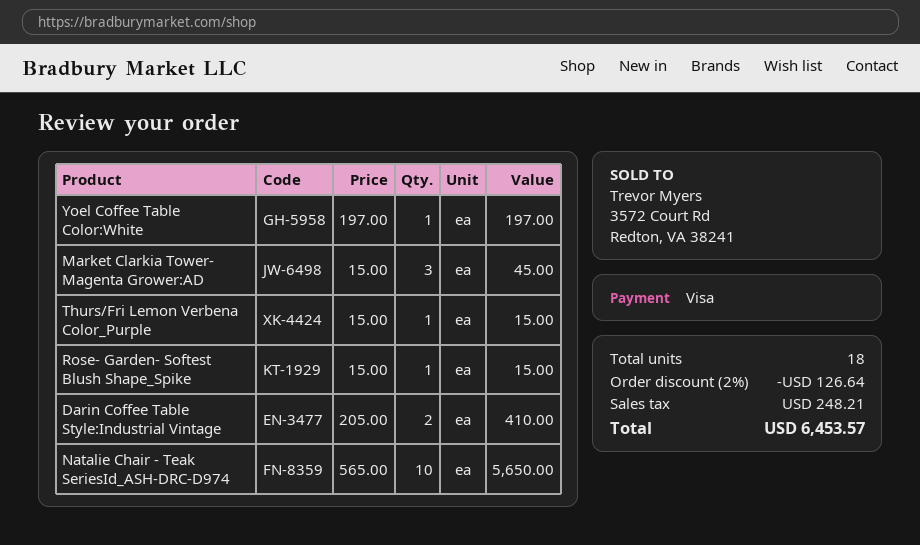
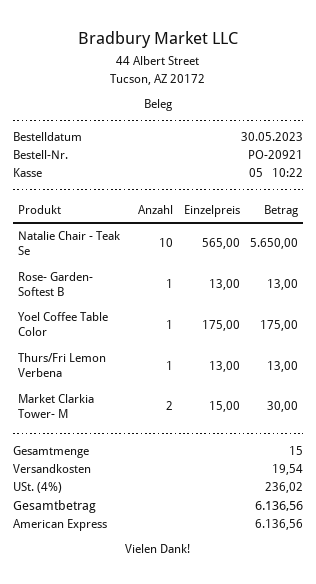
payment method: Visa -> American Express
Yoel Coffee Table Color:White: 1 x 197.00 = 197.00 -> 1 x 175.00 = 175.00
Market Clarkia Tower- Magenta Grower:AD: 3 x 15.00 = 45.00 -> 2 x 15.00 = 30.00
Thurs/Fri Lemon Verbena Color_Purple: 1 x 15.00 = 15.00 -> 1 x 13.00 = 13.00
Rose- Garden- Softest Blush Shape_Spike: 1 x 15.00 = 15.00 -> 1 x 13.00 = 13.00
Darin Coffee Table Style:Industrial Vintage: 2 x 205.00 = 410.00 -> none
total quantity: 18 -> 15
discount: 2% = 126.64 -> none
shipping: none -> 19.54
tax: 248.21 -> 236.02
total: 6453.57 -> 6136.56

